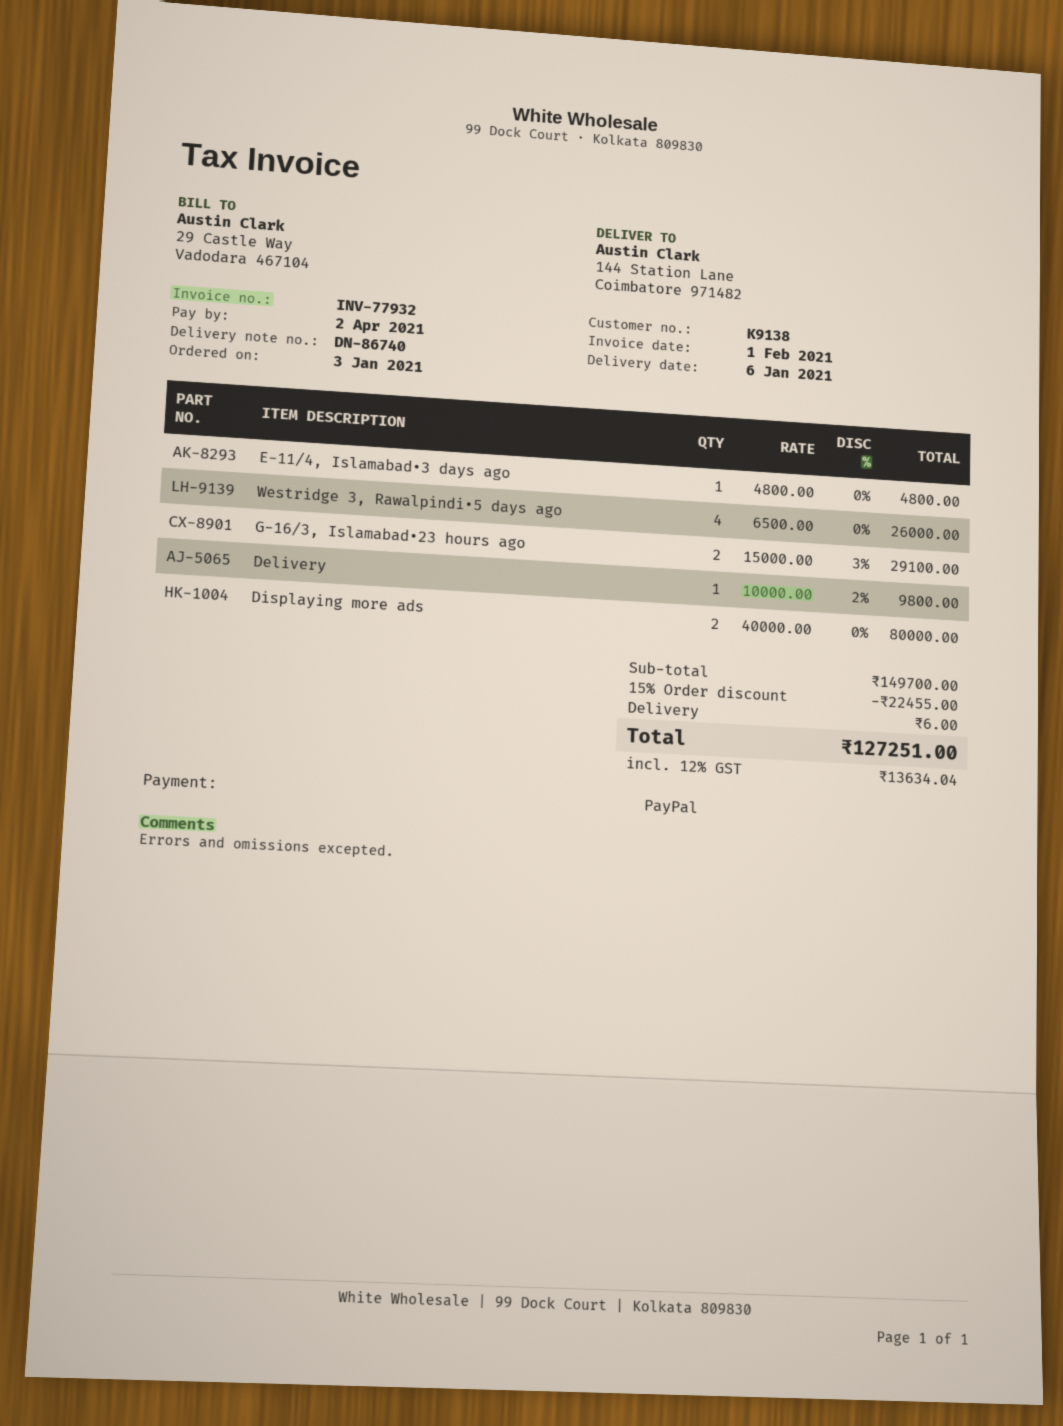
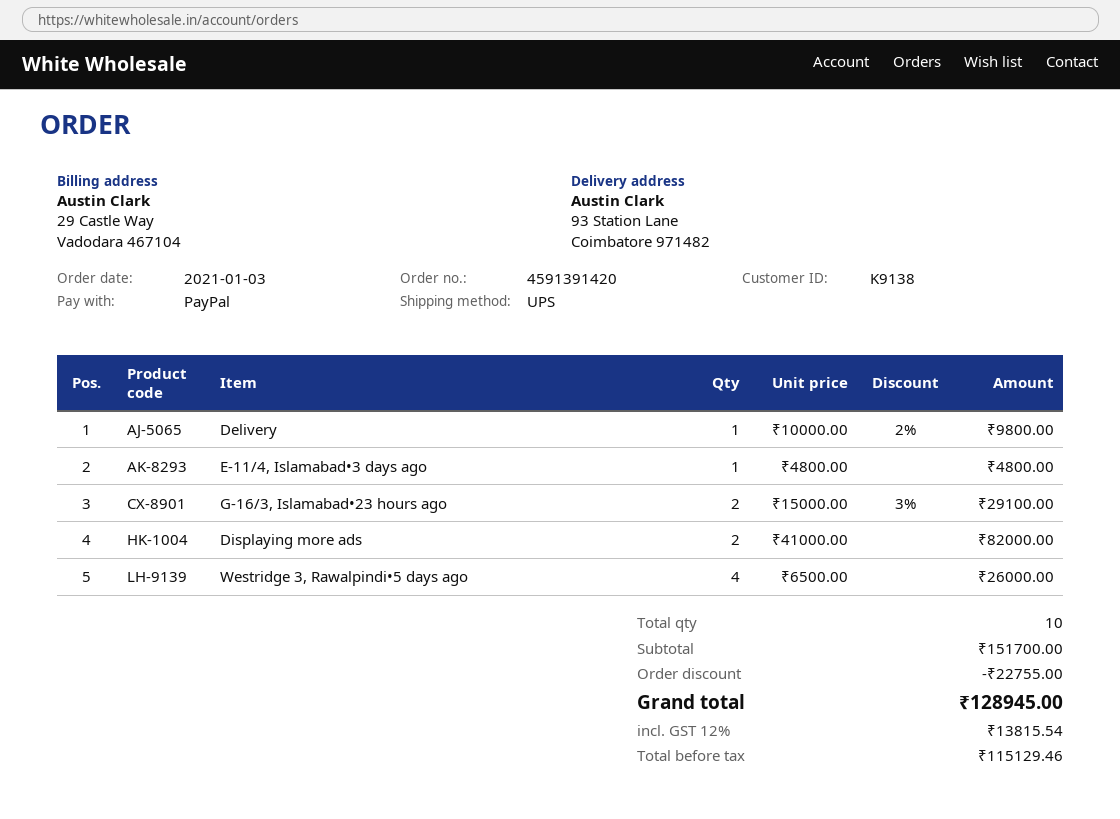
ship to: 144 Station Lane, Coimbatore 971482 -> 93 Station Lane, Coimbatore 971482
Displaying more ads: 2 x 40000.00 = 80000.00 -> 2 x 41000.00 = 82000.00
subtotal: 149700.00 -> 151700.00
discount: 22455.00 -> 22755.00
shipping: 6.00 -> none
tax: 12% = 13634.04 -> 12% = 13815.54
total: 127251.00 -> 128945.00

